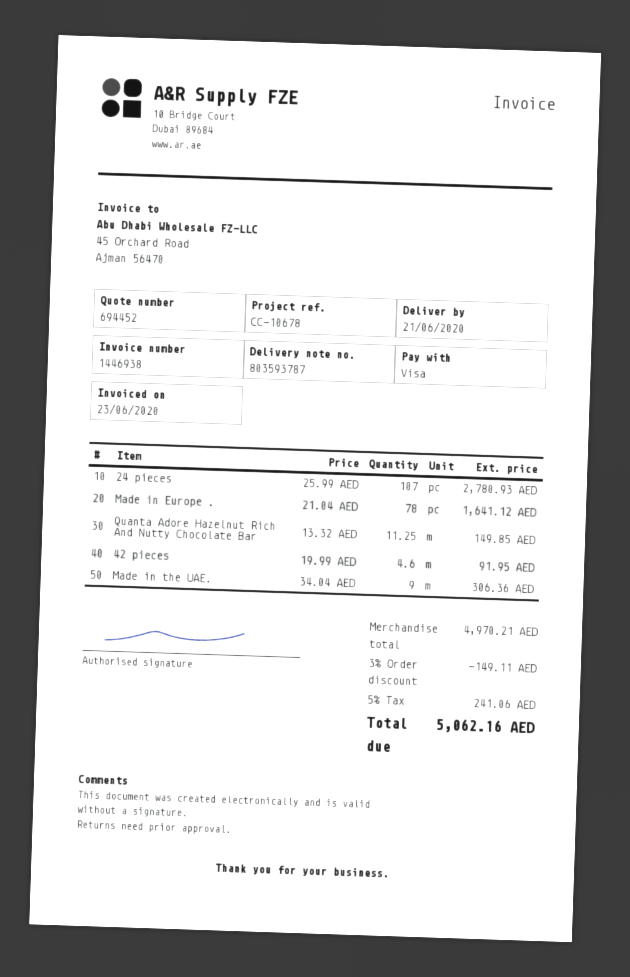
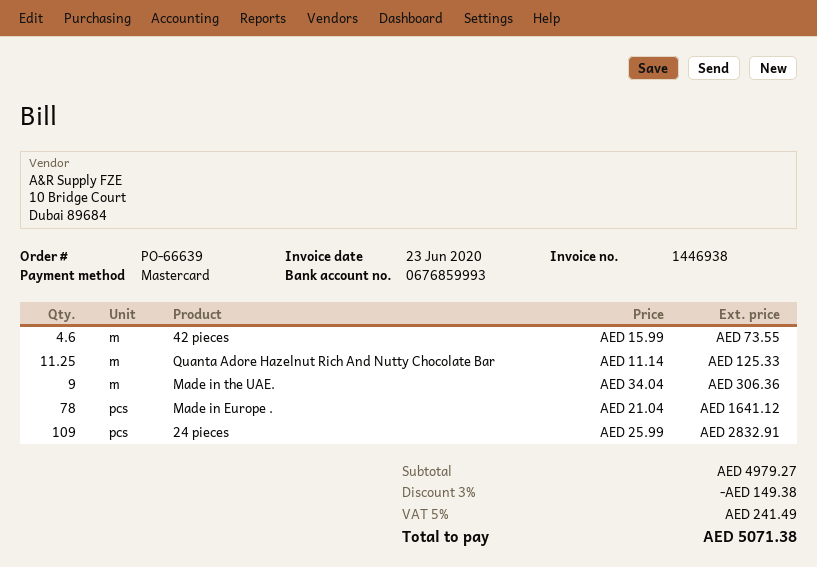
payment method: Visa -> Mastercard
24 pieces: 107 x 25.99 = 2780.93 -> 109 x 25.99 = 2832.91
Quanta Adore Hazelnut Rich And Nutty Chocolate Bar: 11.25 x 13.32 = 149.85 -> 11.25 x 11.14 = 125.33
42 pieces: 4.6 x 19.99 = 91.95 -> 4.6 x 15.99 = 73.55
subtotal: 4970.21 -> 4979.27
discount: 3% = 149.11 -> 3% = 149.38
tax: 5% = 241.06 -> 5% = 241.49
total: 5062.16 -> 5071.38

